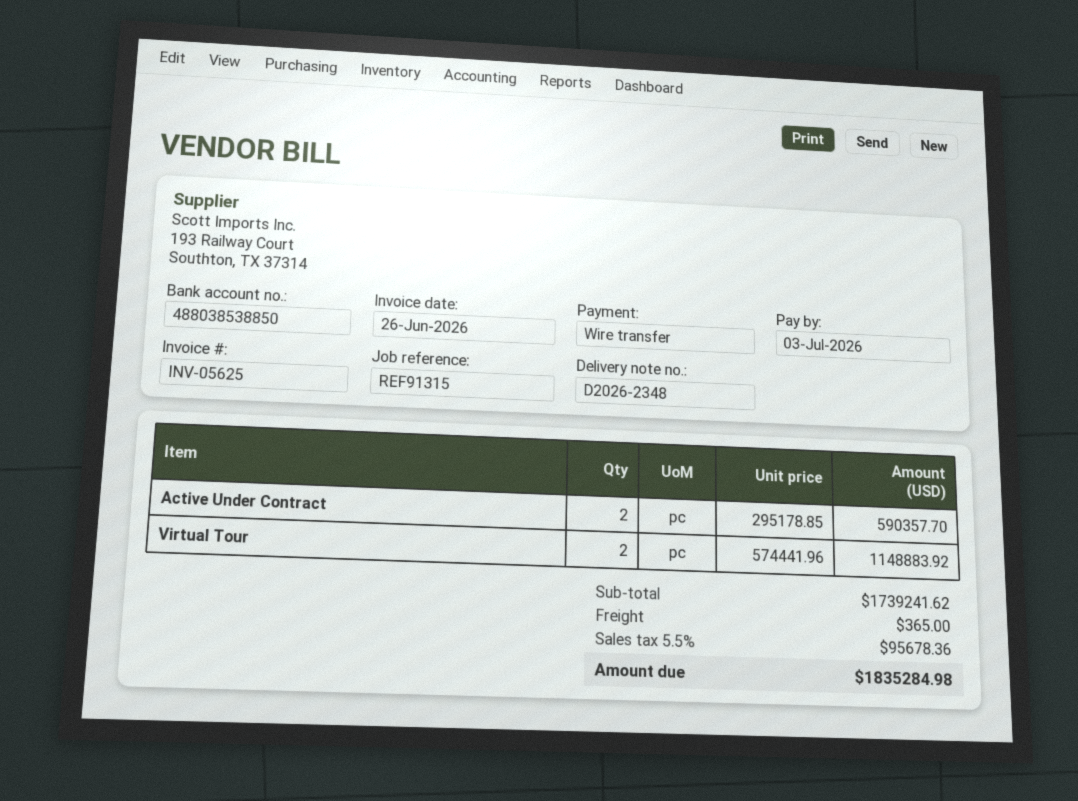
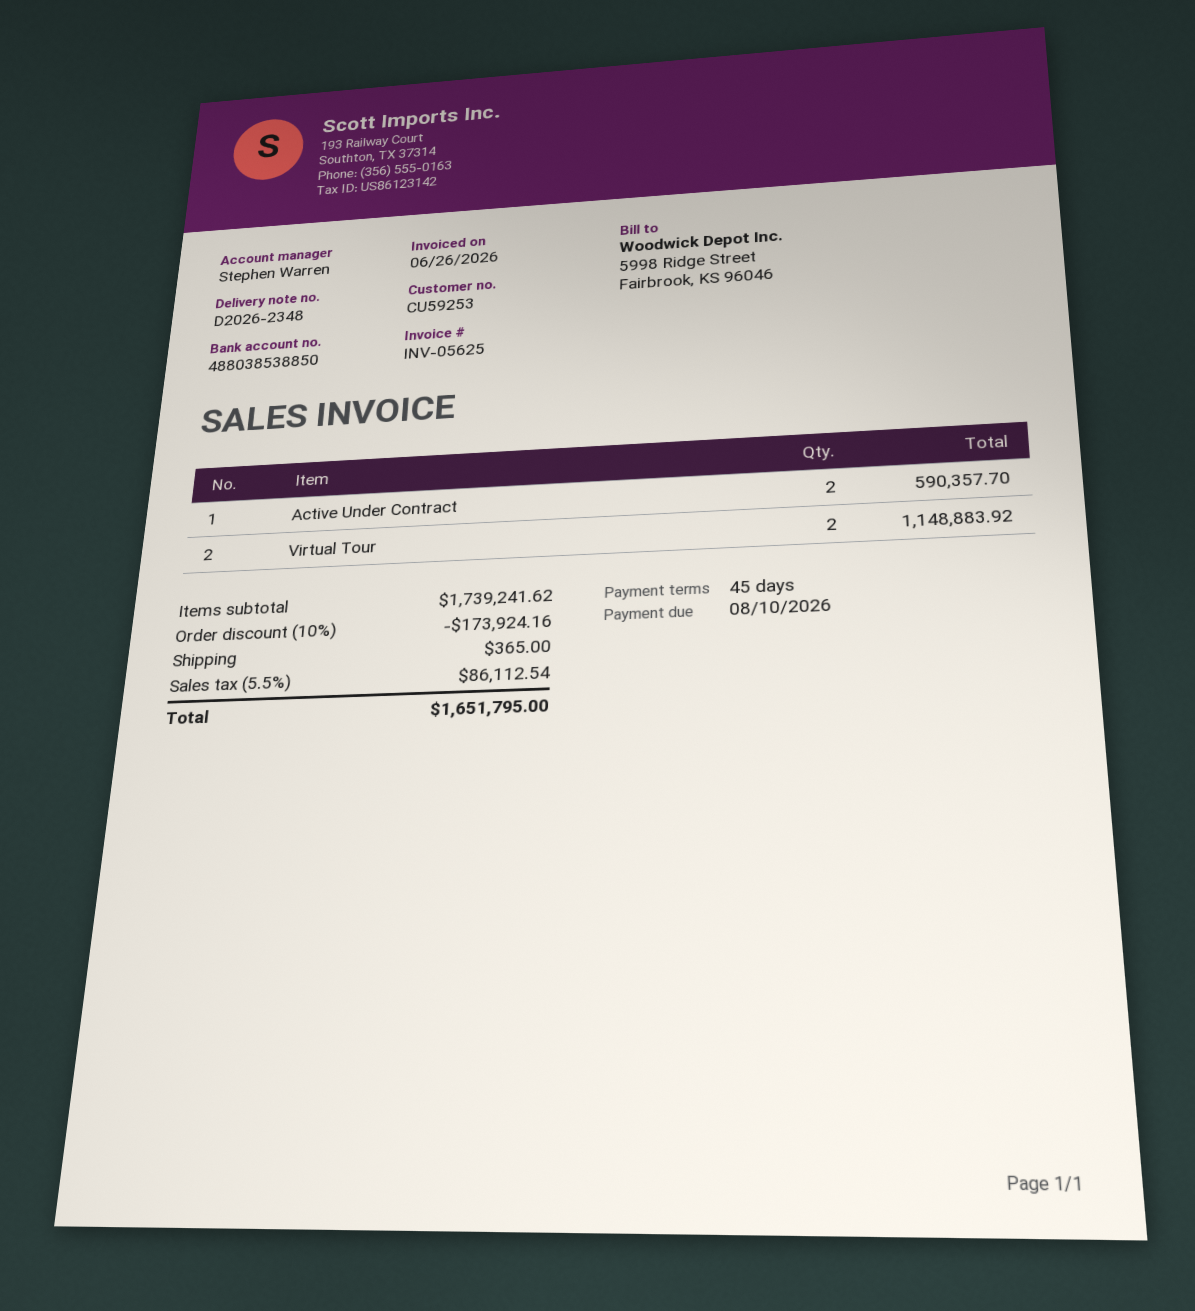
due date: 2026-07-03 -> 2026-08-10
discount: none -> 10% = 173924.16
tax: 5.5% = 95678.36 -> 5.5% = 86112.54
total: 1835284.98 -> 1651795.00

